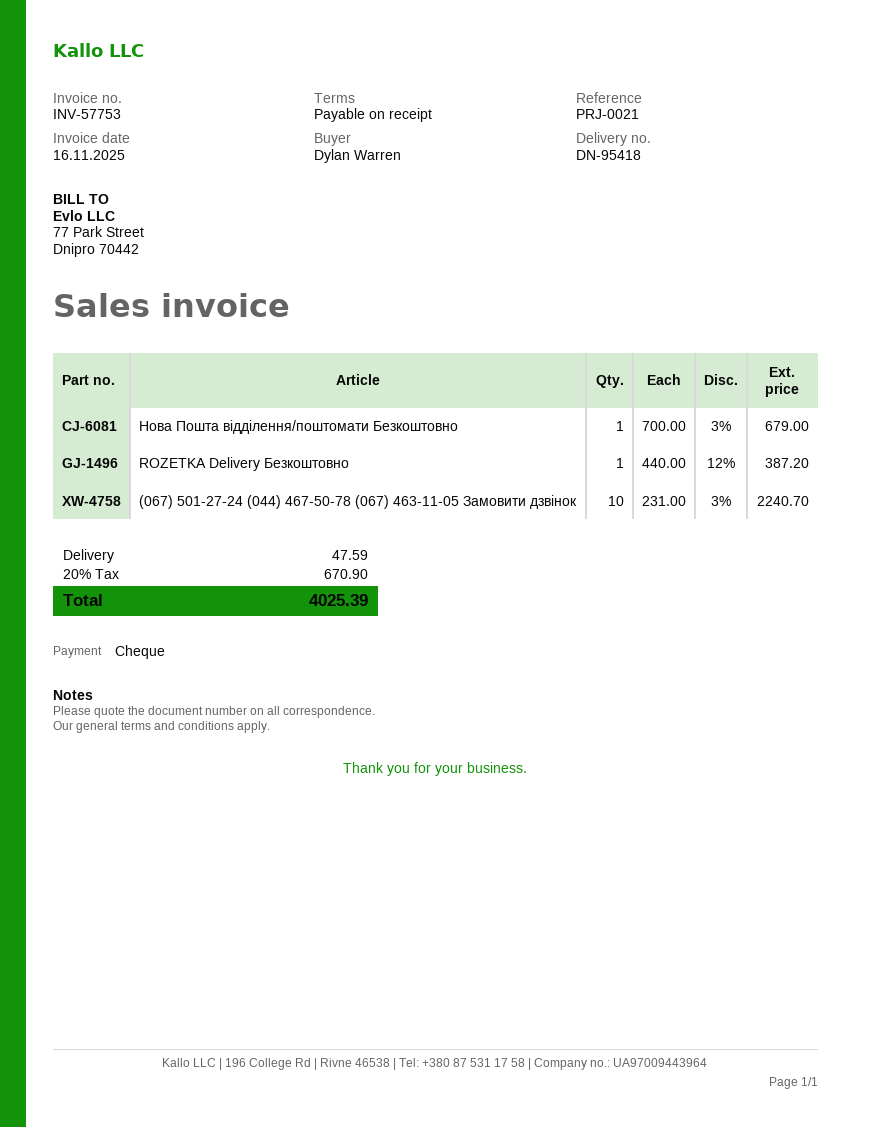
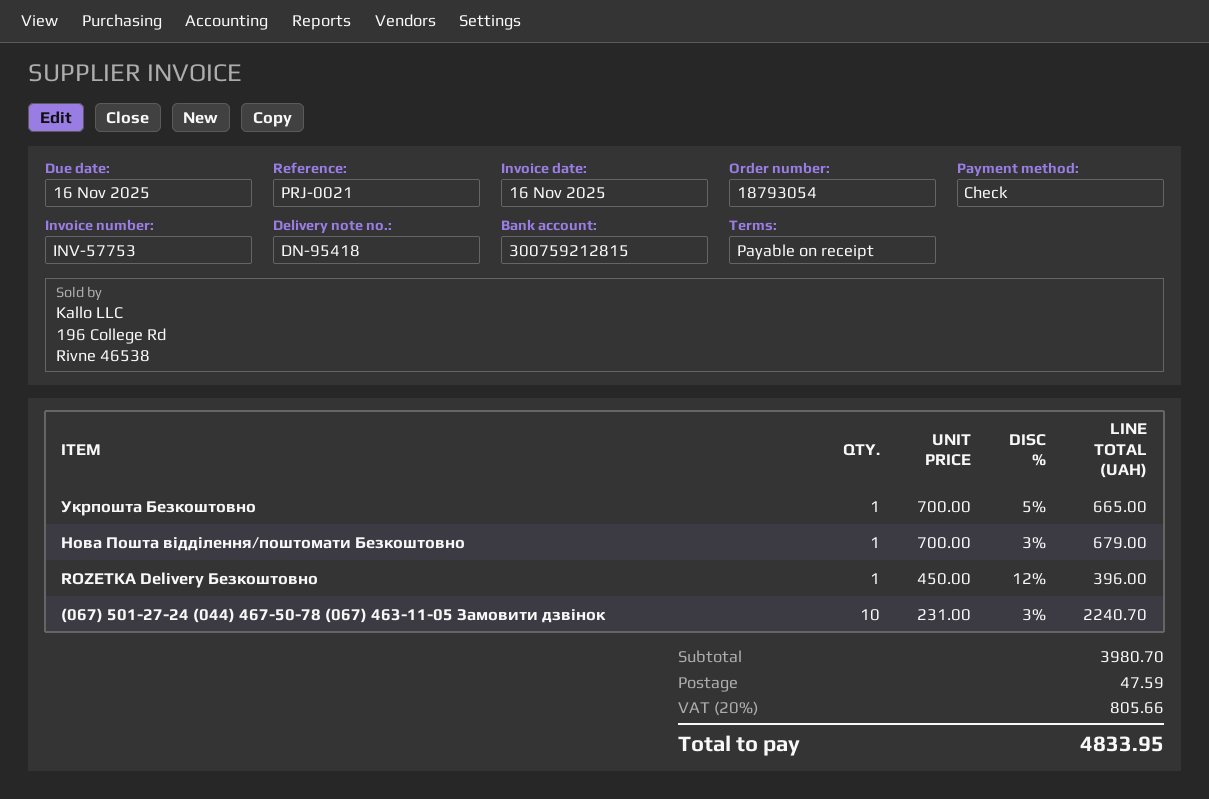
ROZETKA Delivery Безкоштовно: 1 x 440.00 - 12% = 387.20 -> 1 x 450.00 - 12% = 396.00
Укрпошта Безкоштовно: none -> 1 x 700.00 - 5% = 665.00
tax: 20% = 670.90 -> 20% = 805.66
total: 4025.39 -> 4833.95

